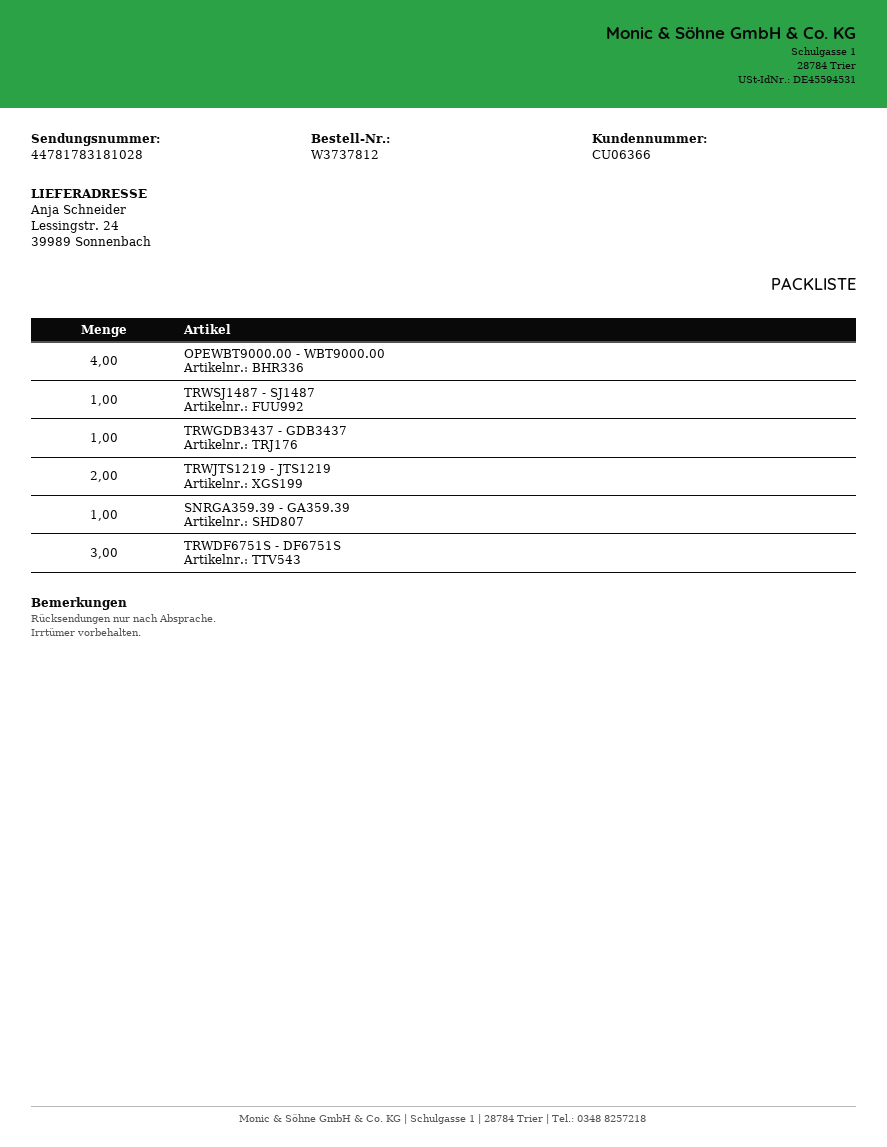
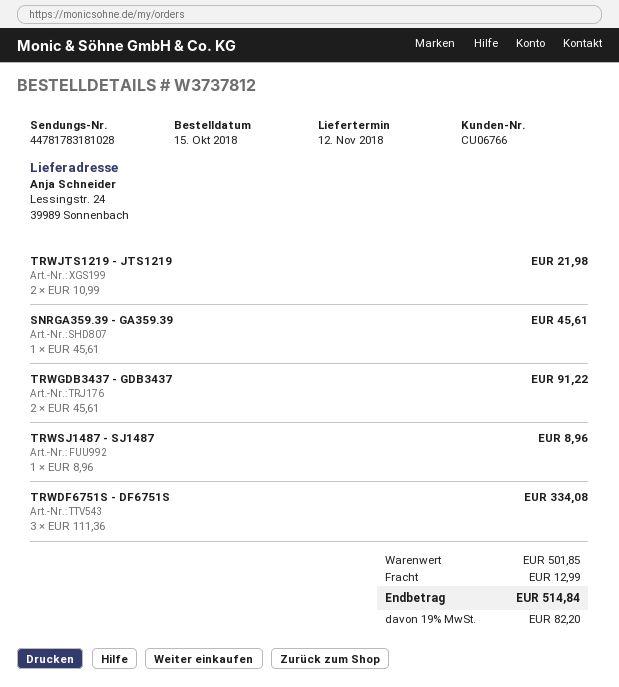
customer number: CU06366 -> CU06766
OPEWBT9000.00 - WBT9000.00: 4 -> none
TRWGDB3437 - GDB3437: 1 -> 2

